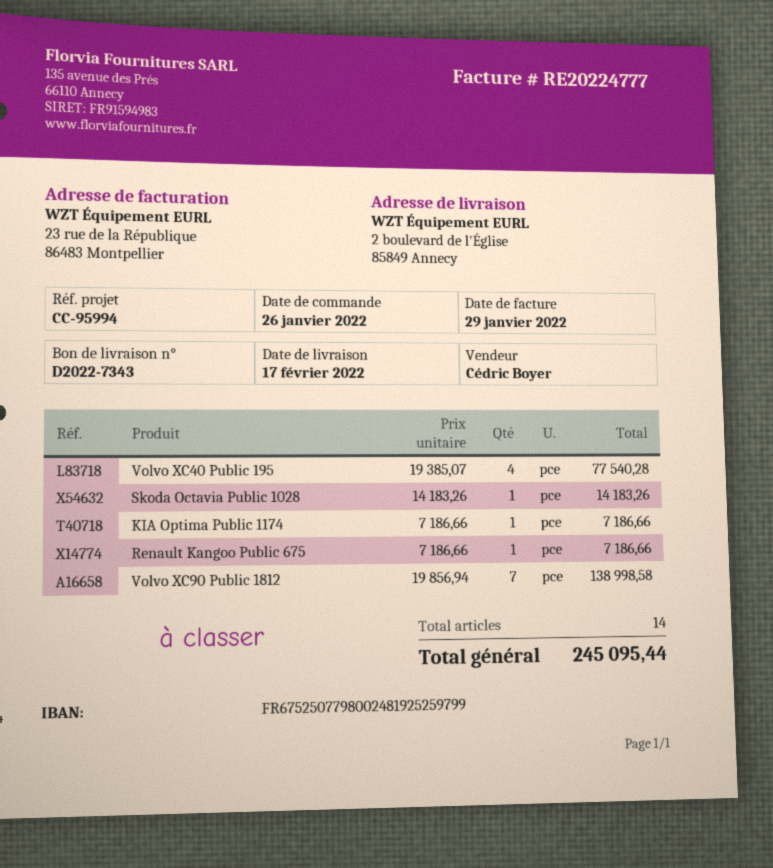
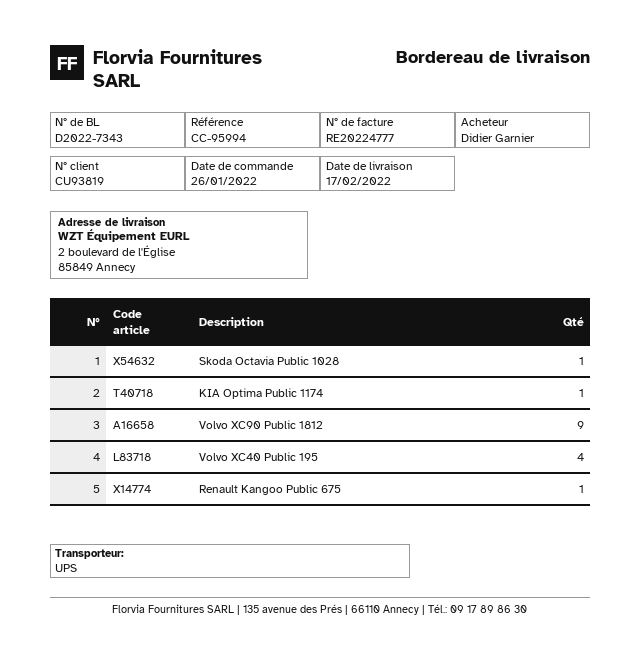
Volvo XC90 Public 1812: 7 -> 9

